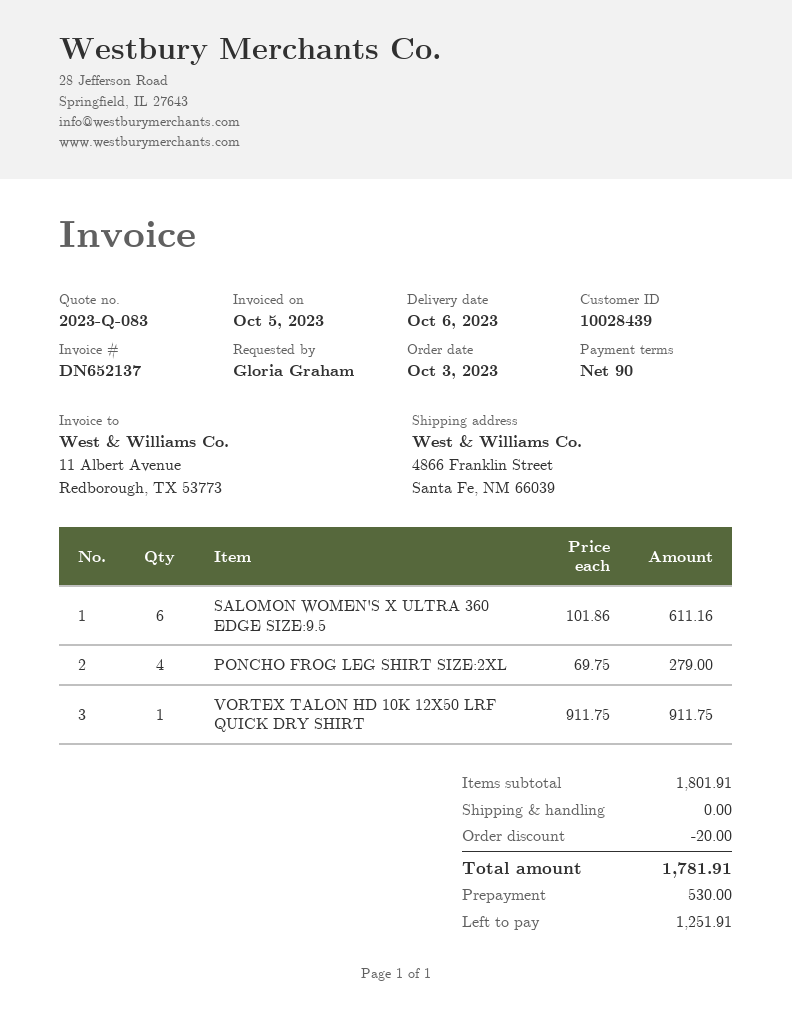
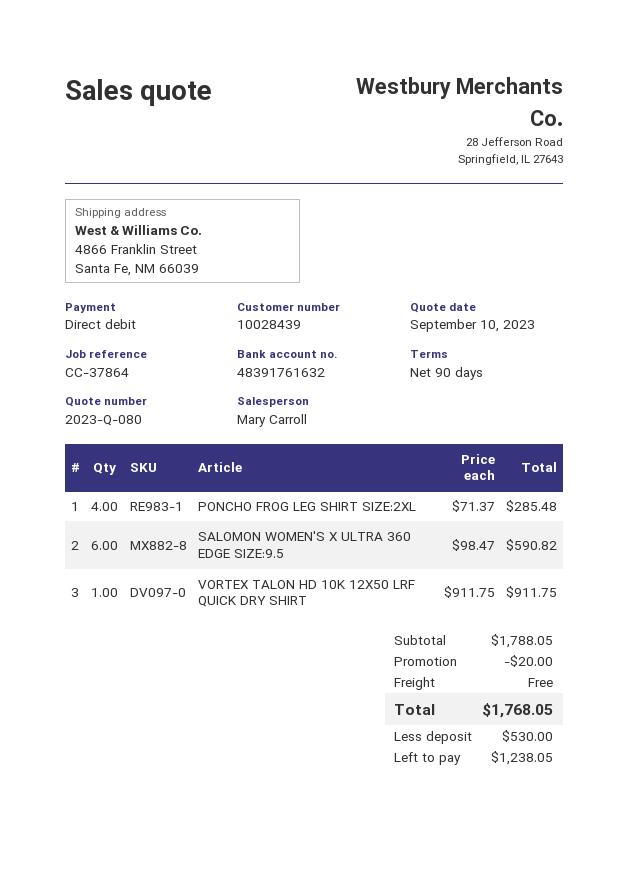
quote number: 2023-Q-083 -> 2023-Q-080
SALOMON WOMEN'S X ULTRA 360 EDGE SIZE:9.5: 6 x 101.86 = 611.16 -> 6 x 98.47 = 590.82
PONCHO FROG LEG SHIRT SIZE:2XL: 4 x 69.75 = 279.00 -> 4 x 71.37 = 285.48
subtotal: 1801.91 -> 1788.05
total: 1781.91 -> 1768.05
balance: 1251.91 -> 1238.05

